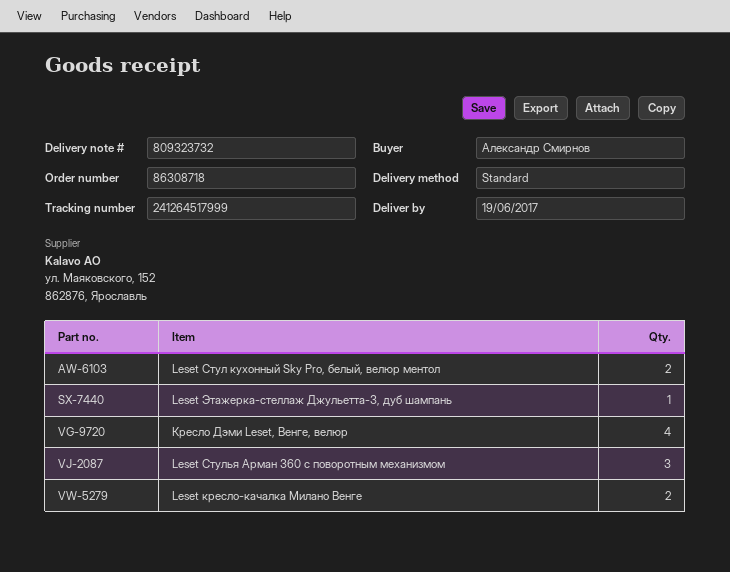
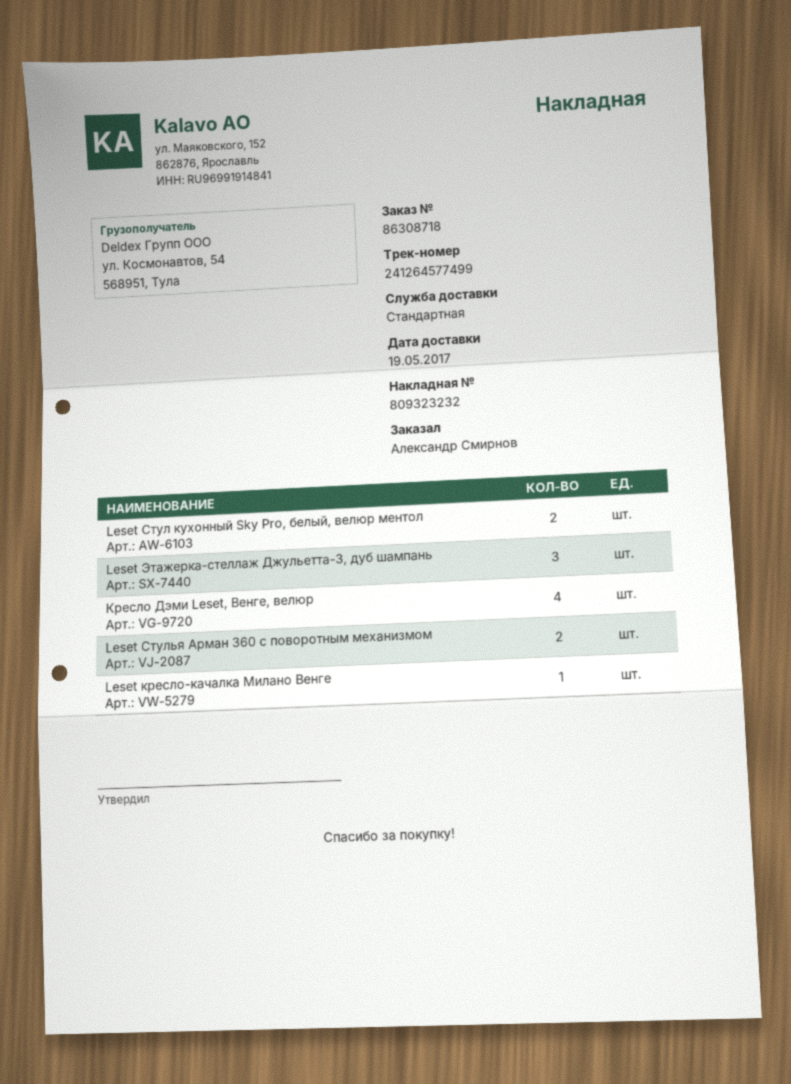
delivery note number: 809323732 -> 809323232
delivery date: 2017-06-19 -> 2017-05-19
tracking number: 241264517999 -> 241264577499
Leset Этажерка-стеллаж Джульетта-3, дуб шампань: 1 -> 3
Leset Стулья Арман 360 с поворотным механизмом: 3 -> 2
Leset кресло-качалка Милано Венге: 2 -> 1

